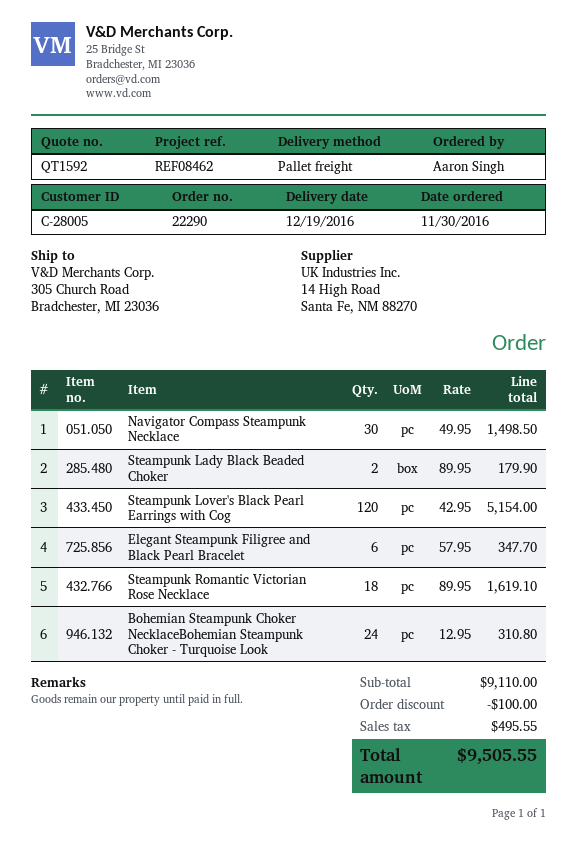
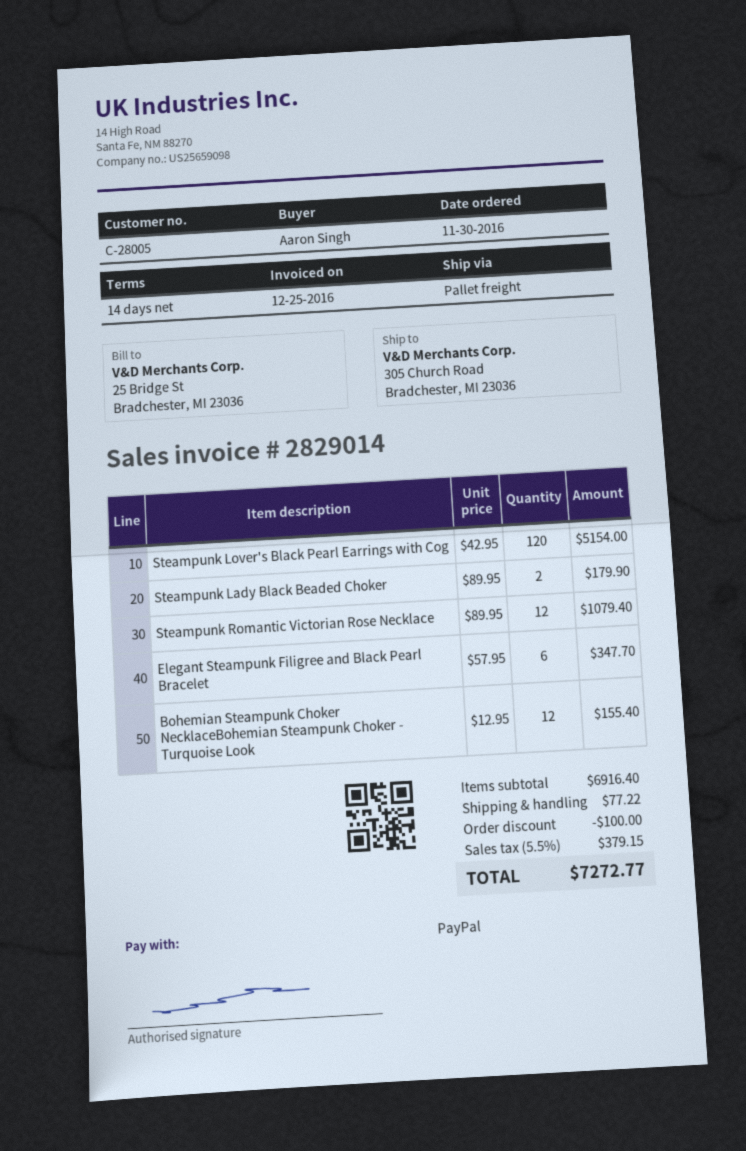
Navigator Compass Steampunk Necklace: 30 x 49.95 = 1498.50 -> none
Steampunk Romantic Victorian Rose Necklace: 18 x 89.95 = 1619.10 -> 12 x 89.95 = 1079.40
Bohemian Steampunk Choker NecklaceBohemian Steampunk Choker - Turquoise Look: 24 x 12.95 = 310.80 -> 12 x 12.95 = 155.40
subtotal: 9110.00 -> 6916.40
shipping: none -> 77.22
tax: 495.55 -> 379.15
total: 9505.55 -> 7272.77

